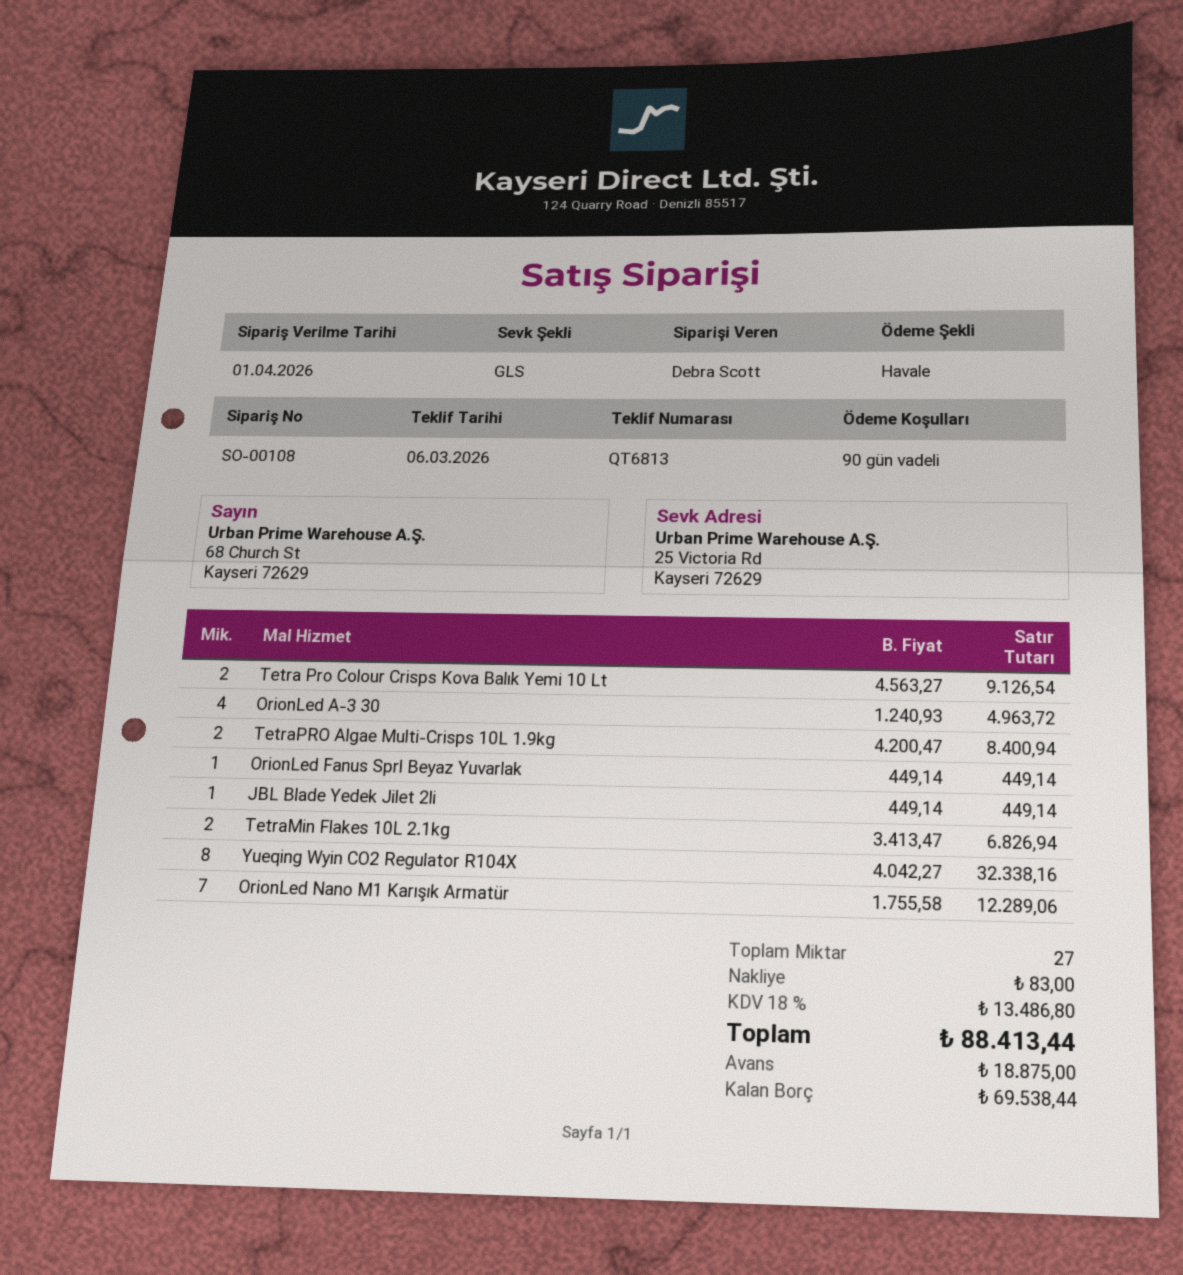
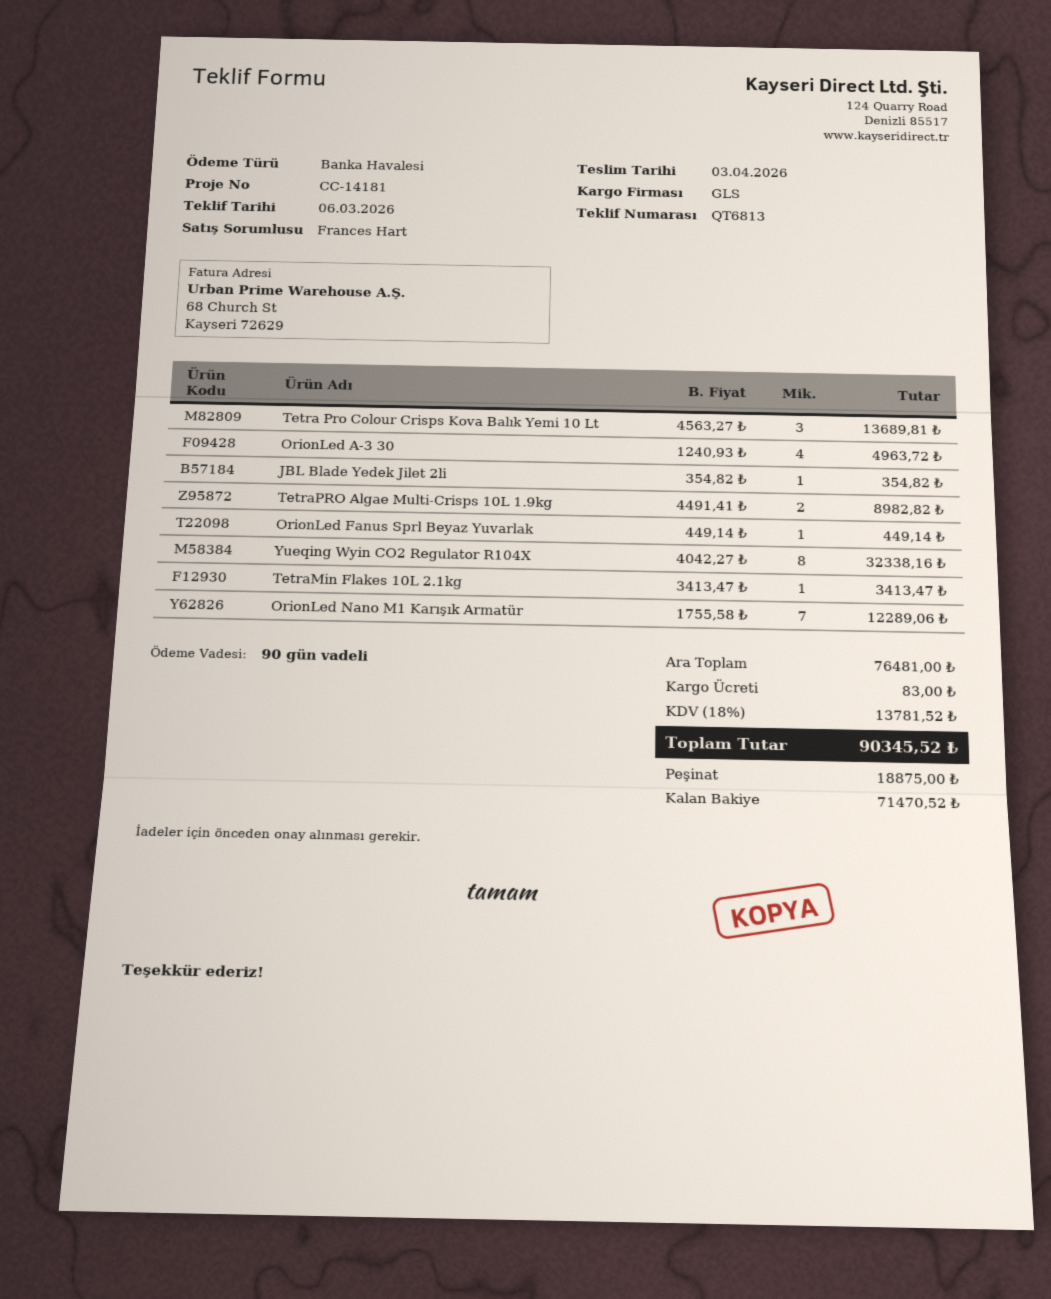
Tetra Pro Colour Crisps Kova Balık Yemi 10 Lt: 2 x 4563.27 = 9126.54 -> 3 x 4563.27 = 13689.81
TetraPRO Algae Multi-Crisps 10L 1.9kg: 2 x 4200.47 = 8400.94 -> 2 x 4491.41 = 8982.82
JBL Blade Yedek Jilet 2li: 1 x 449.14 = 449.14 -> 1 x 354.82 = 354.82
TetraMin Flakes 10L 2.1kg: 2 x 3413.47 = 6826.94 -> 1 x 3413.47 = 3413.47
tax: 18% = 13486.80 -> 18% = 13781.52
total: 88413.44 -> 90345.52
balance: 69538.44 -> 71470.52

